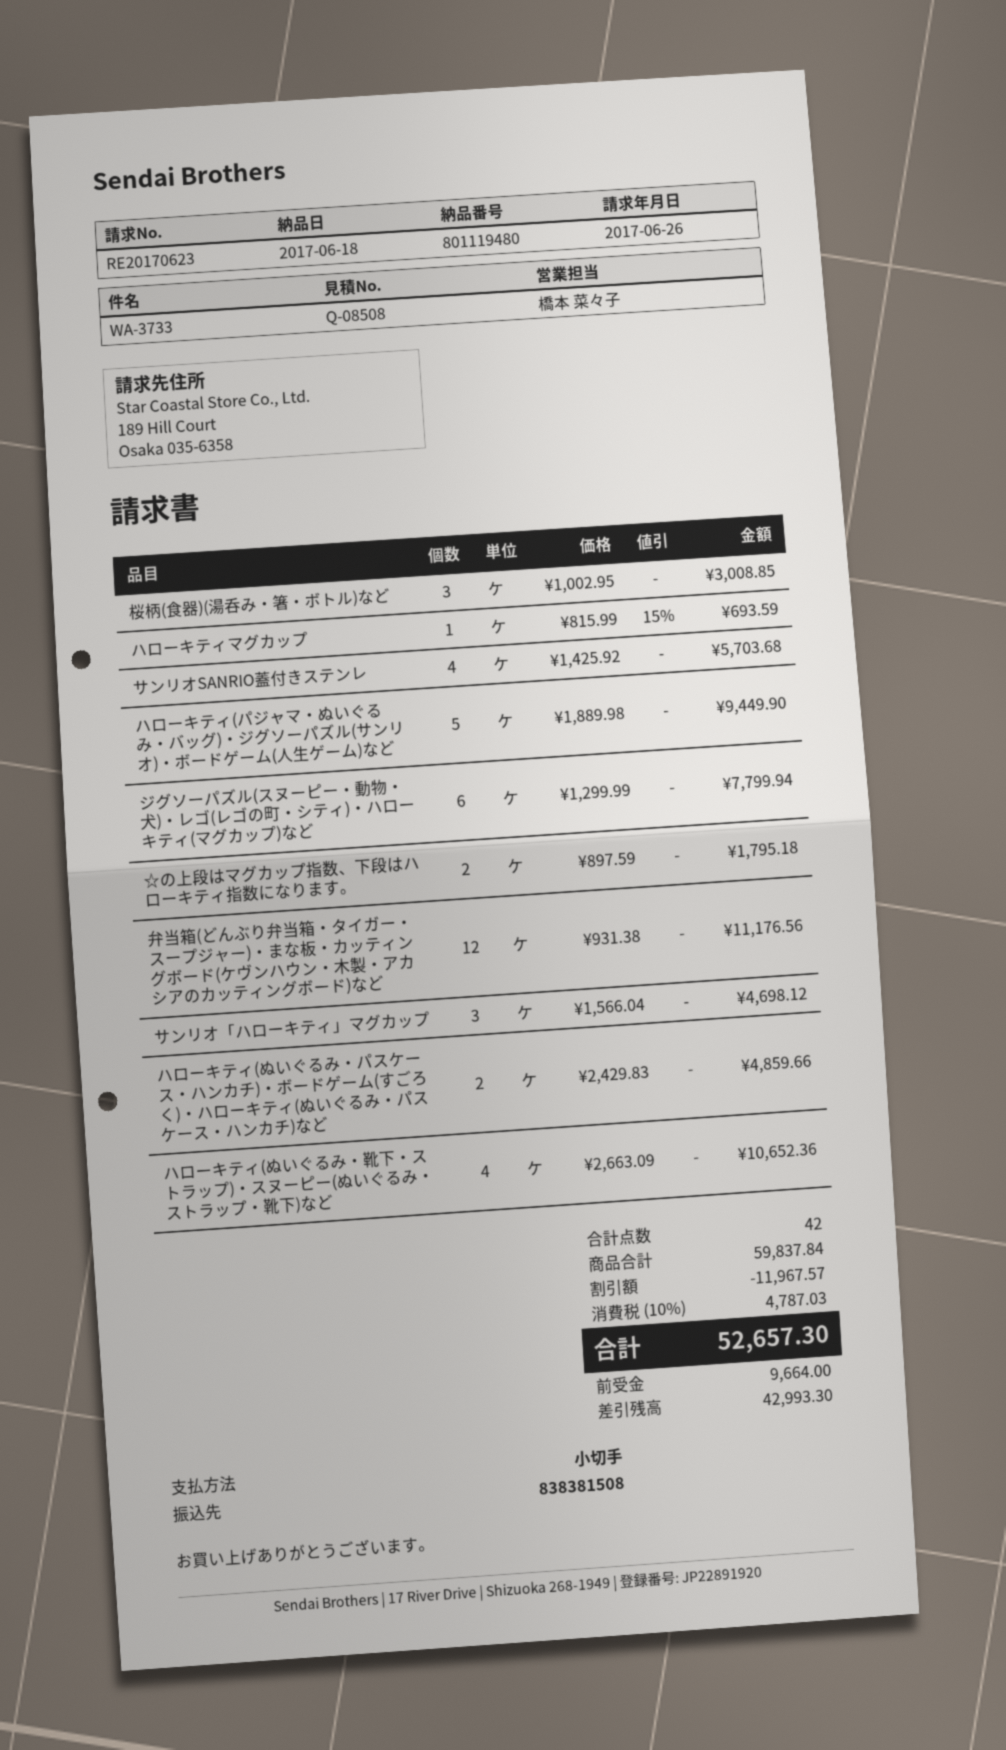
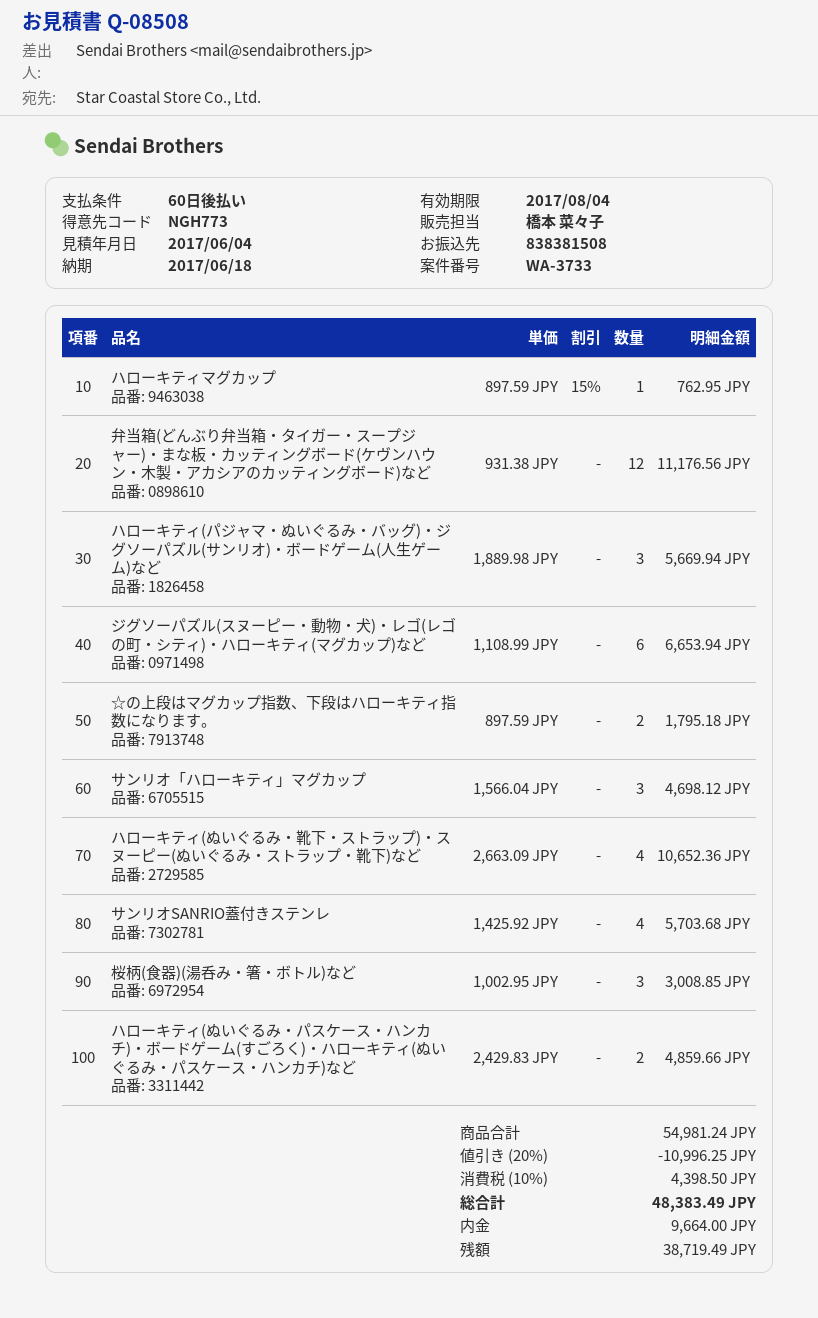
ハローキティマグカップ: 1 x 815.99 - 15% = 693.59 -> 1 x 897.59 - 15% = 762.95
ハローキティ(パジャマ・ぬいぐるみ・バッグ)・ジグソーパズル(サンリオ)・ボードゲーム(人生ゲーム)など: 5 x 1889.98 = 9449.90 -> 3 x 1889.98 = 5669.94
ジグソーパズル(スヌーピー・動物・犬)・レゴ(レゴの町・シティ)・ハローキティ(マグカップ)など: 6 x 1299.99 = 7799.94 -> 6 x 1108.99 = 6653.94
subtotal: 59837.84 -> 54981.24
discount: 11967.57 -> 10996.25
tax: 10% = 4787.03 -> 10% = 4398.50
total: 52657.30 -> 48383.49
balance: 42993.30 -> 38719.49

